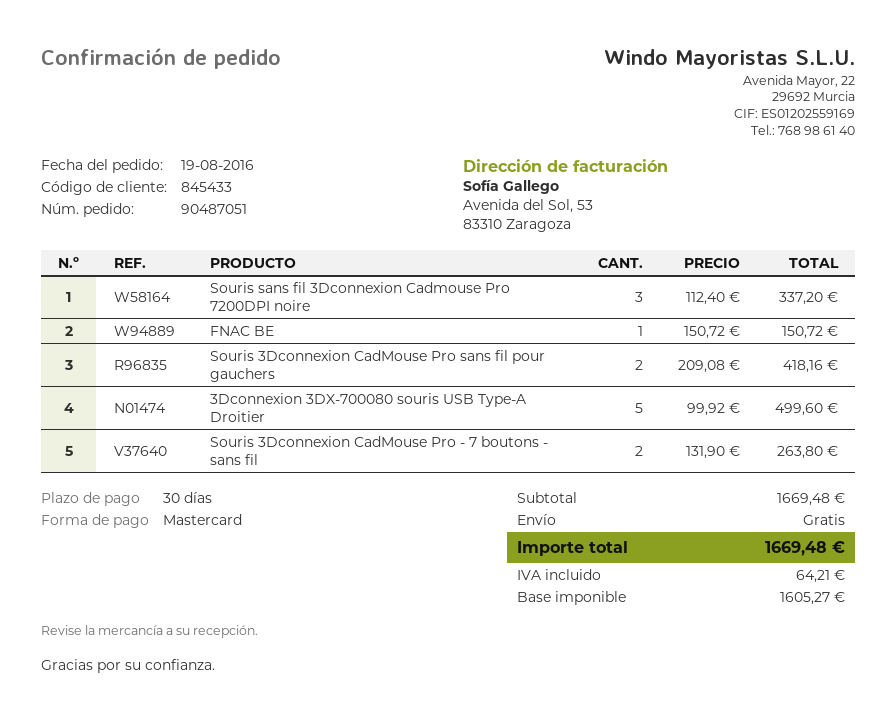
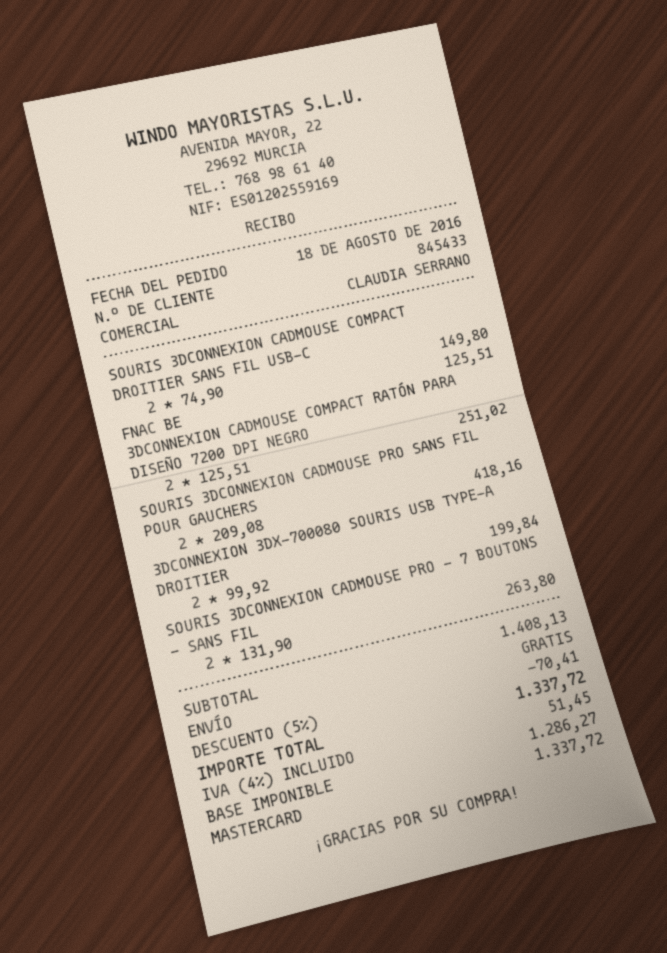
order date: 2016-08-19 -> 2016-08-18
Souris sans fil 3Dconnexion Cadmouse Pro 7200DPI noire: 3 x 112.40 = 337.20 -> none
FNAC BE: 1 x 150.72 = 150.72 -> 1 x 125.51 = 125.51
3Dconnexion 3DX-700080 souris USB Type-A Droitier: 5 x 99.92 = 499.60 -> 2 x 99.92 = 199.84
SOURIS 3DCONNEXION CADMOUSE COMPACT DROITIER SANS FIL USB-C: none -> 2 x 74.90 = 149.80
3DCONNEXION CADMOUSE COMPACT RATÓN PARA DISEÑO 7200 DPI NEGRO: none -> 2 x 125.51 = 251.02
subtotal: 1669.48 -> 1408.13
discount: none -> 5% = 70.41
net: 1605.27 -> 1286.27
tax: 64.21 -> 51.45
total: 1669.48 -> 1337.72

